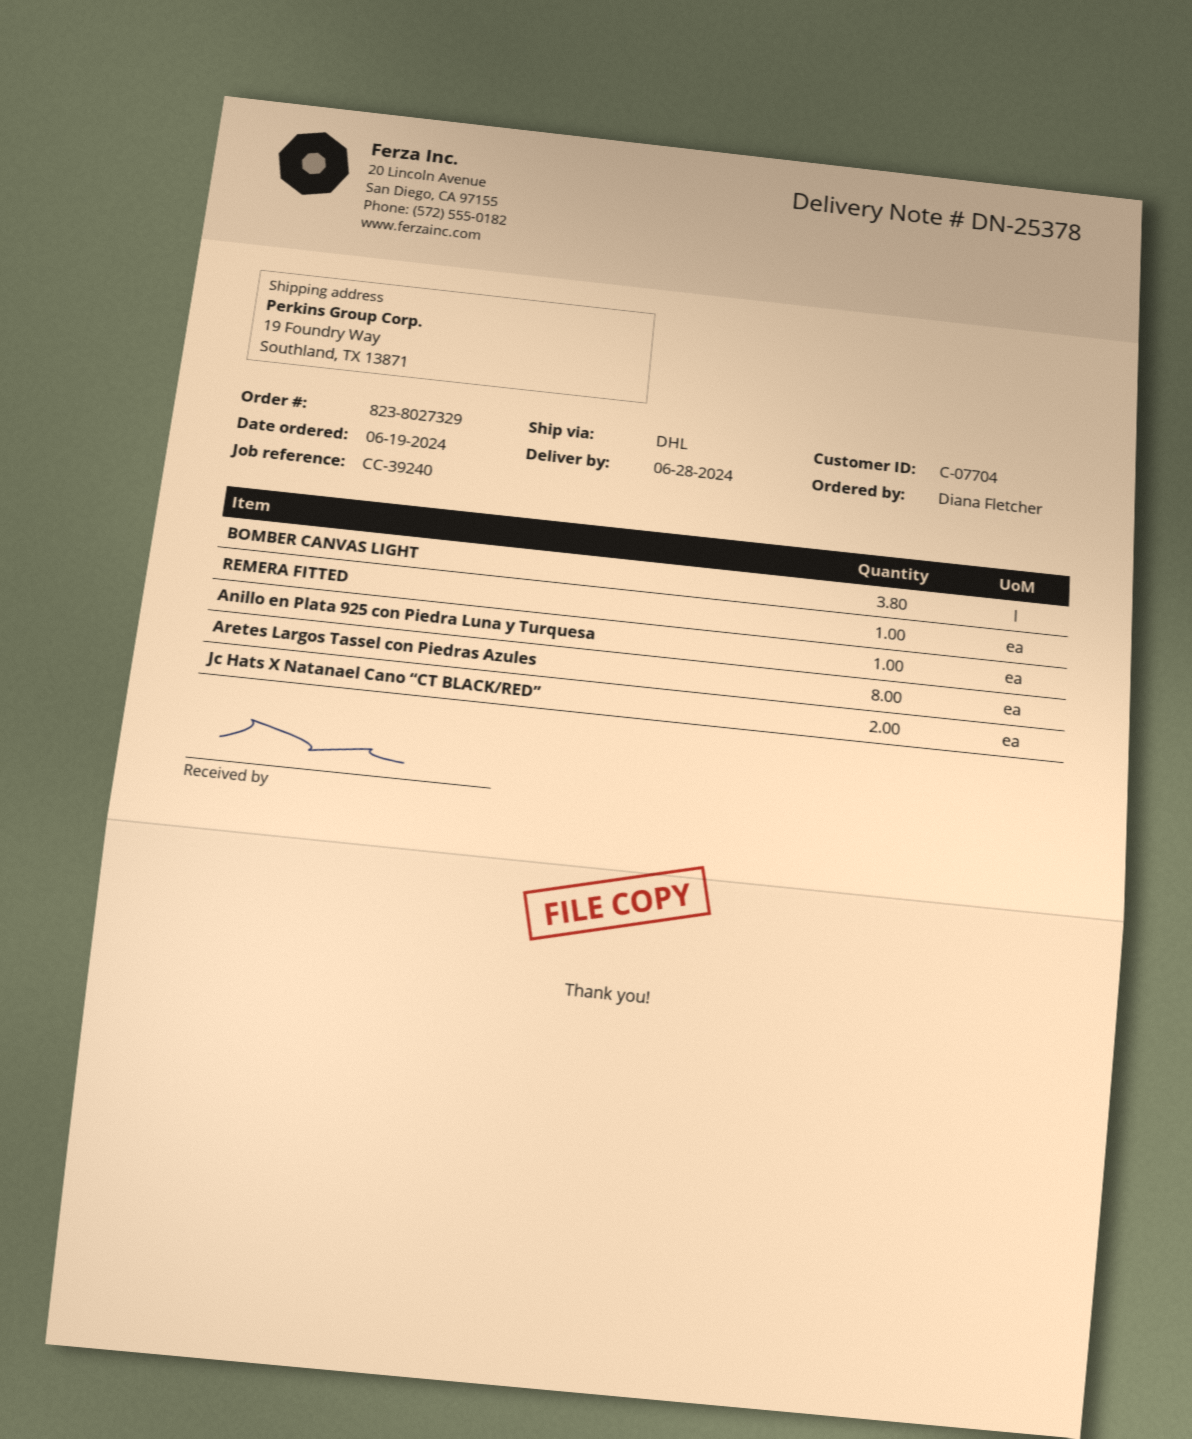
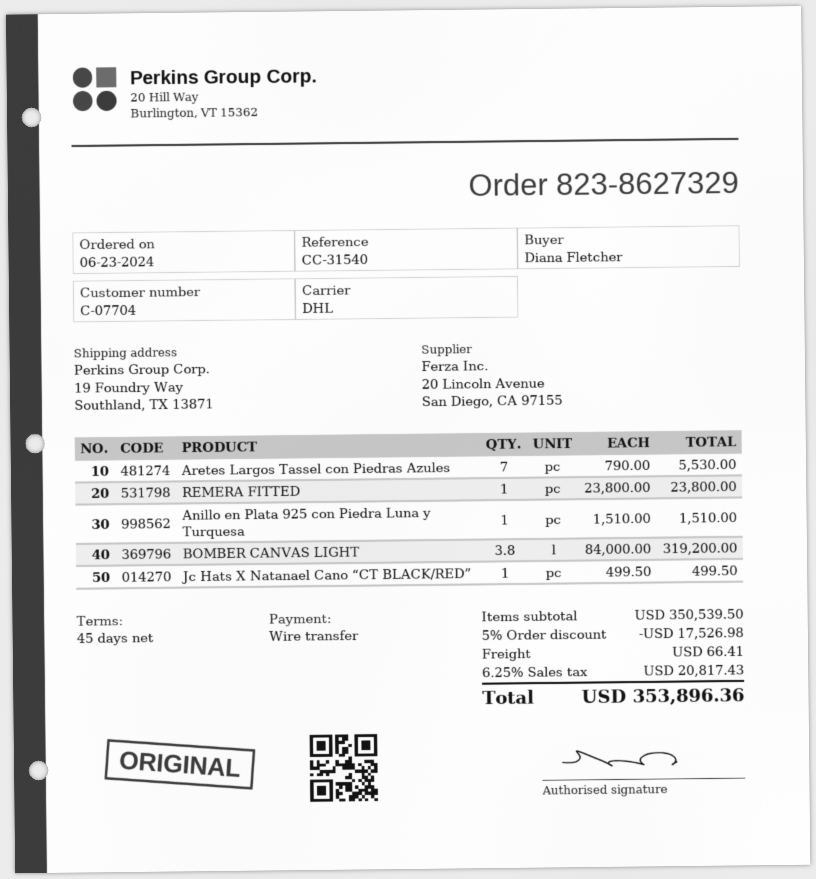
order number: 823-8027329 -> 823-8627329
order date: 2024-06-19 -> 2024-06-23
reference: CC-39240 -> CC-31540
Aretes Largos Tassel con Piedras Azules: 8 -> 7
Jc Hats X Natanael Cano “CT BLACK/RED”: 2 -> 1

